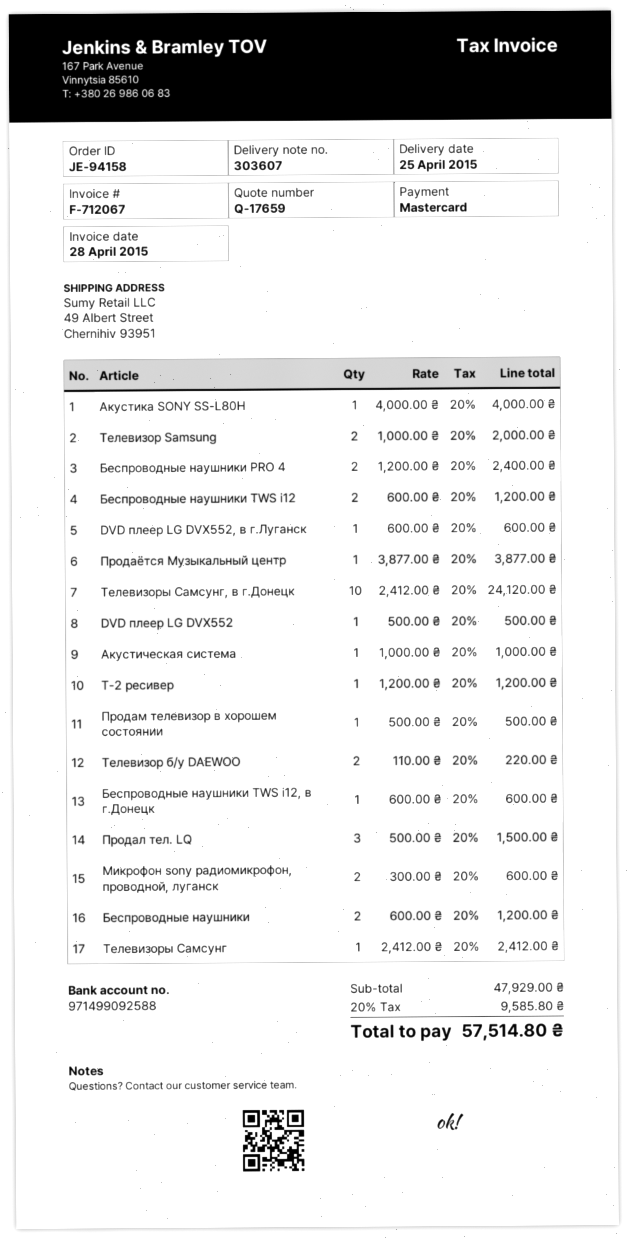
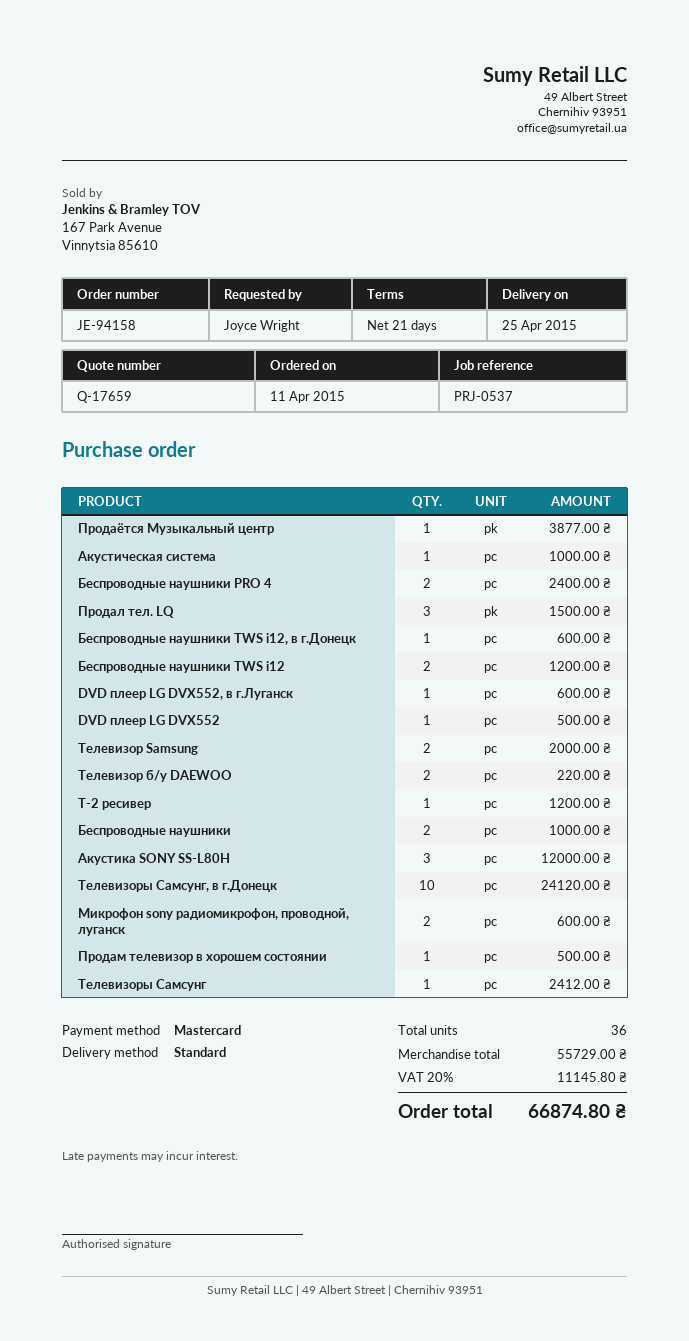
Акустика SONY SS-L80H: 1 for 4000.00 -> 3 for 12000.00
Беспроводные наушники: 2 for 1200.00 -> 2 for 1000.00
subtotal: 47929.00 -> 55729.00
tax: 20% = 9585.80 -> 20% = 11145.80
total: 57514.80 -> 66874.80

